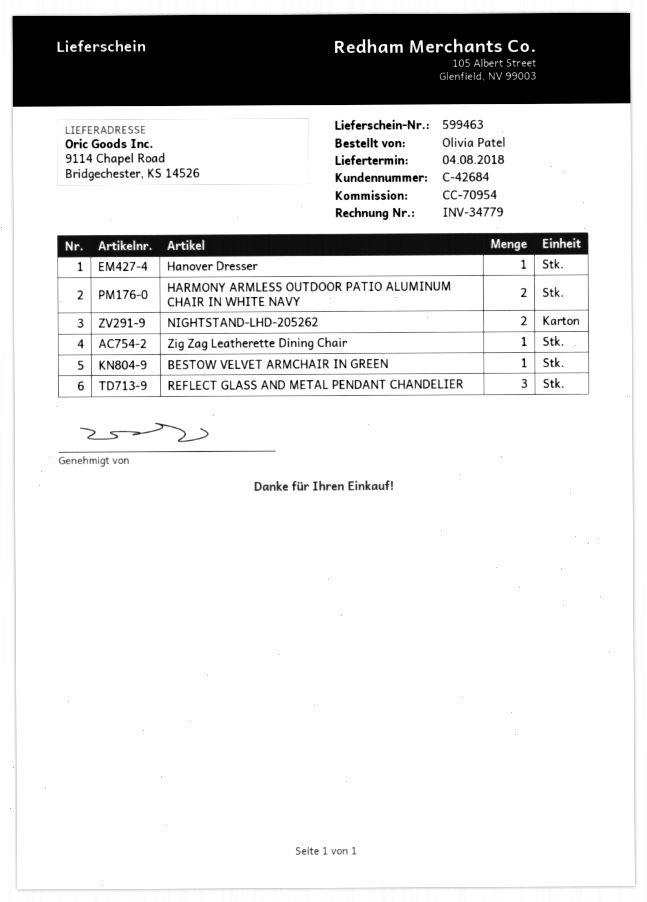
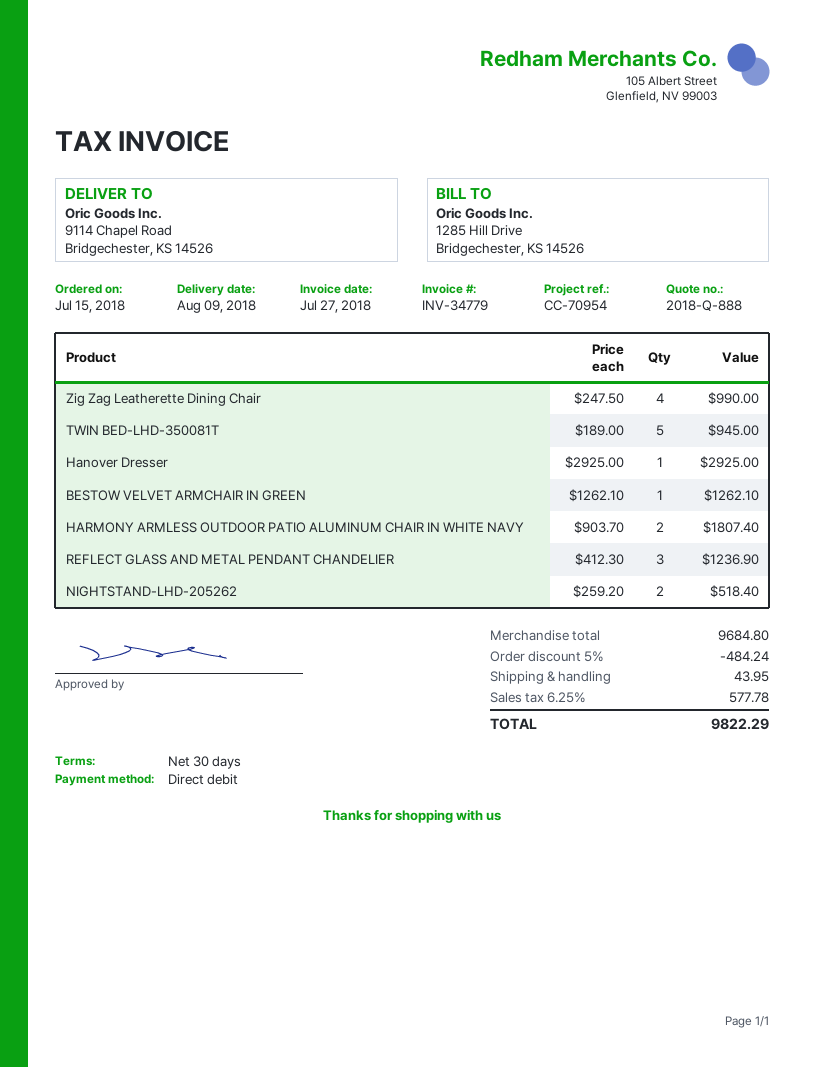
delivery date: 2018-08-04 -> 2018-08-09
Zig Zag Leatherette Dining Chair: 1 -> 4
TWIN BED-LHD-350081T: none -> 5

